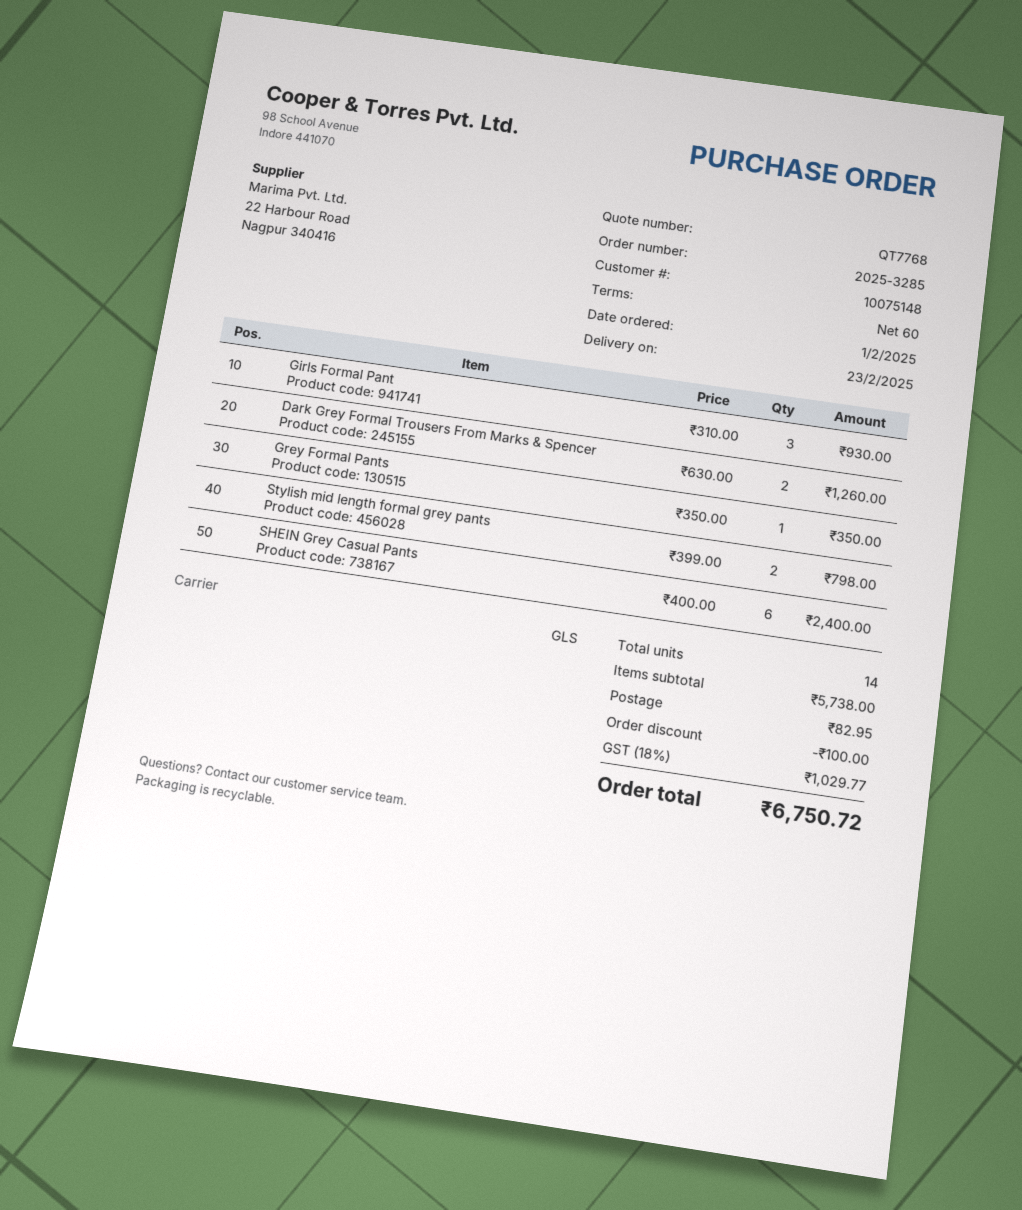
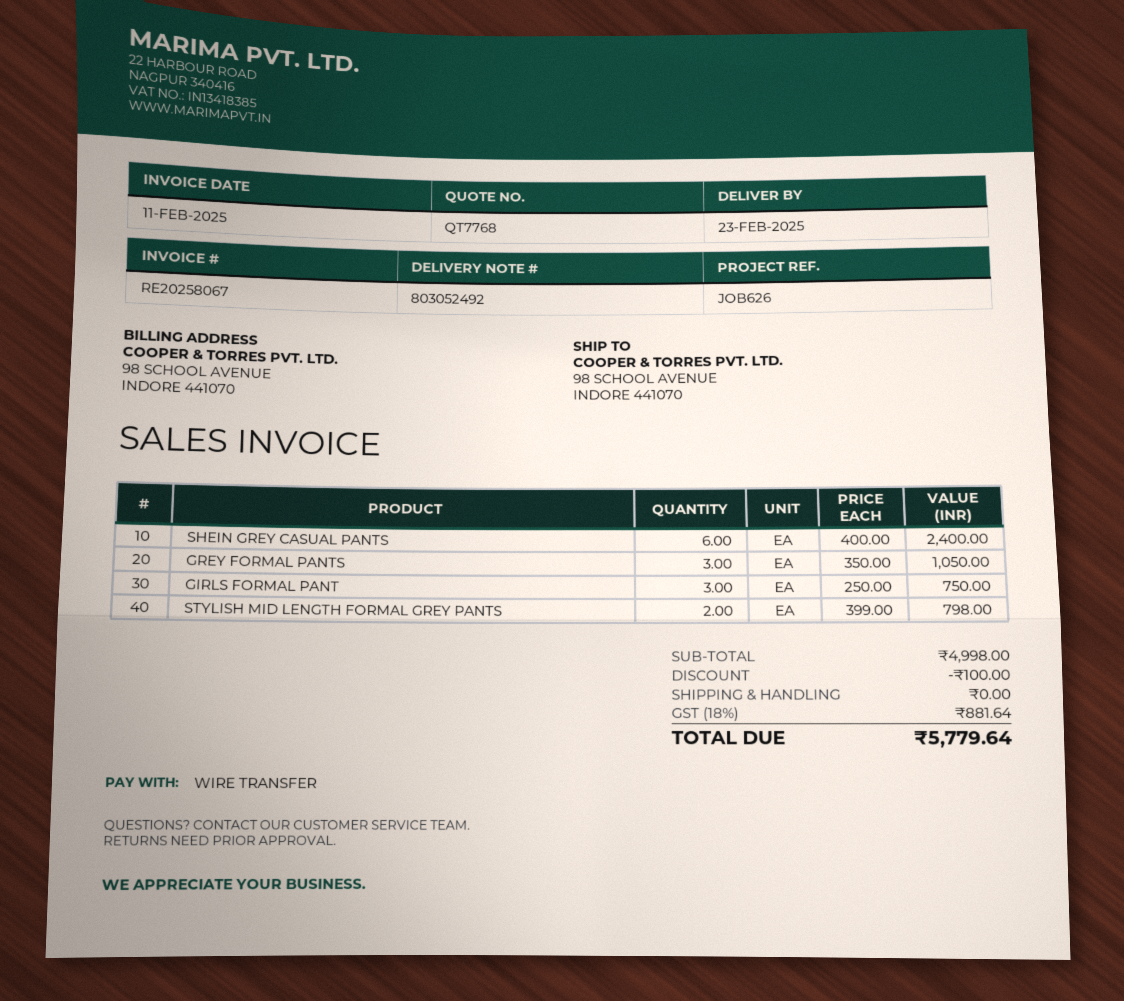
Girls Formal Pant: 3 x 310.00 = 930.00 -> 3 x 250.00 = 750.00
Dark Grey Formal Trousers From Marks & Spencer: 2 x 630.00 = 1260.00 -> none
Grey Formal Pants: 1 x 350.00 = 350.00 -> 3 x 350.00 = 1050.00
subtotal: 5738.00 -> 4998.00
shipping: 82.95 -> 0.00
tax: 18% = 1029.77 -> 18% = 881.64
total: 6750.72 -> 5779.64

